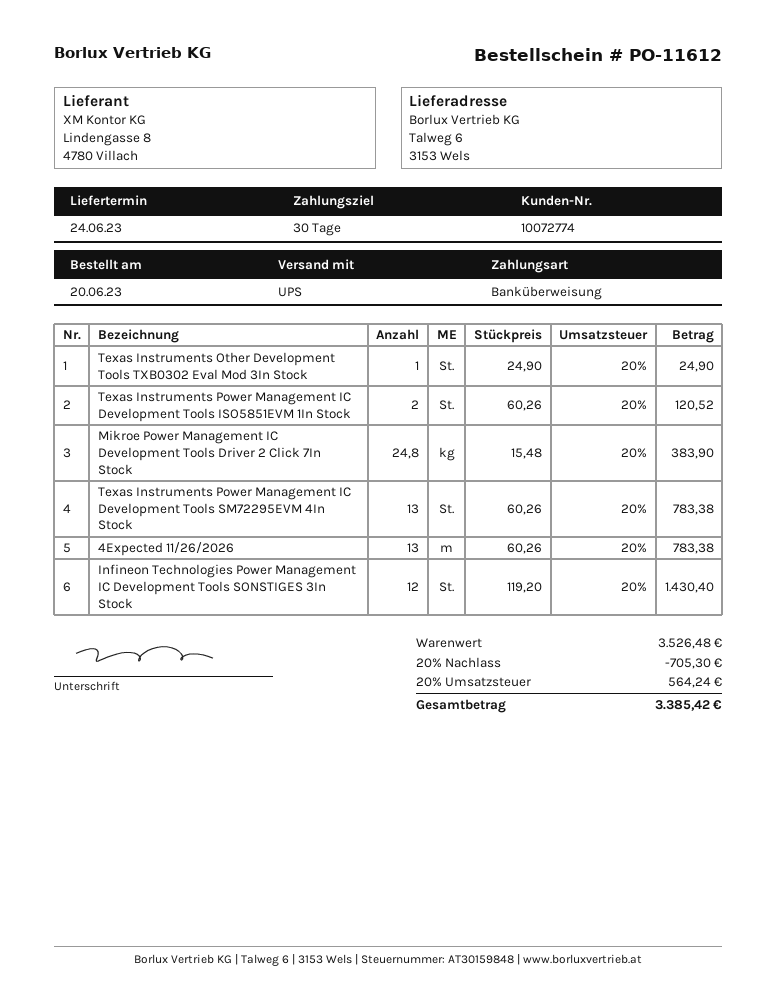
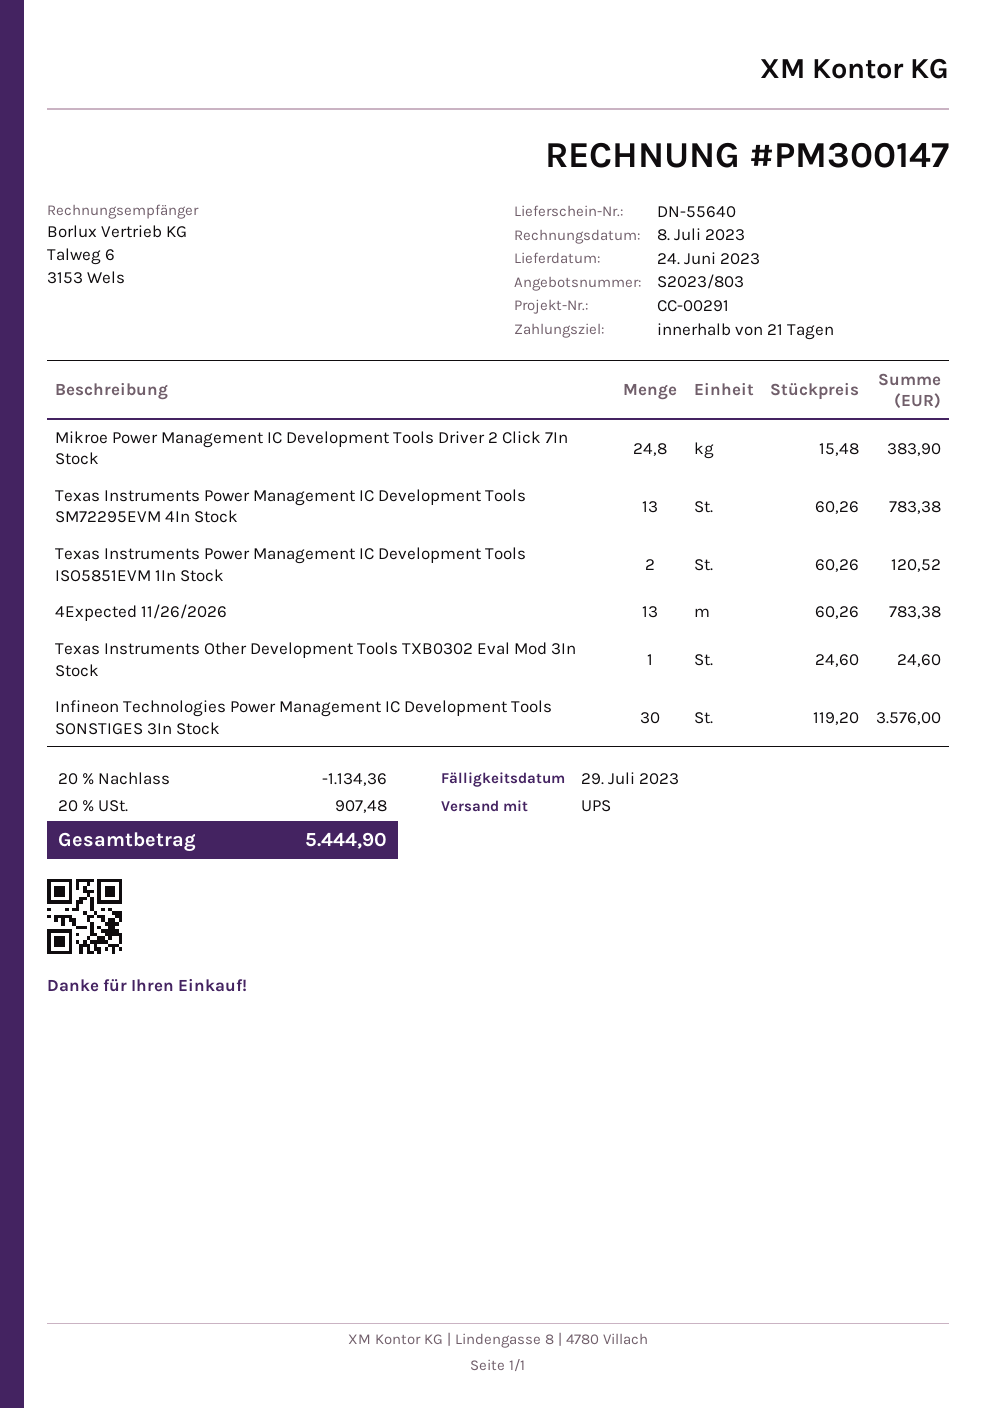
payment terms: 30 days -> 21 days
Texas Instruments Other Development Tools TXB0302 Eval Mod 3In Stock: 1 x 24.90 = 24.90 -> 1 x 24.60 = 24.60
Infineon Technologies Power Management IC Development Tools SONSTIGES 3In Stock: 12 x 119.20 = 1430.40 -> 30 x 119.20 = 3576.00
discount: 20% = 705.30 -> 20% = 1134.36
tax: 20% = 564.24 -> 20% = 907.48
total: 3385.42 -> 5444.90

